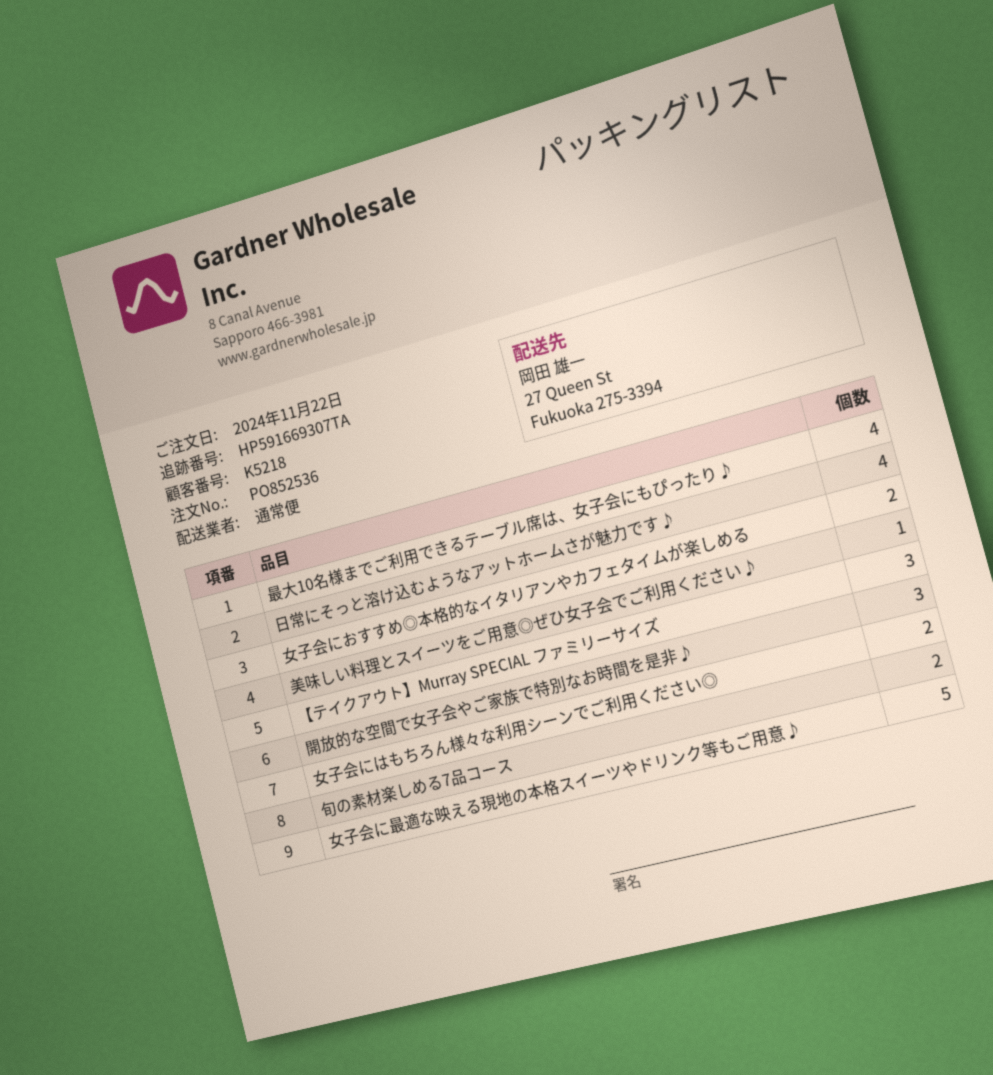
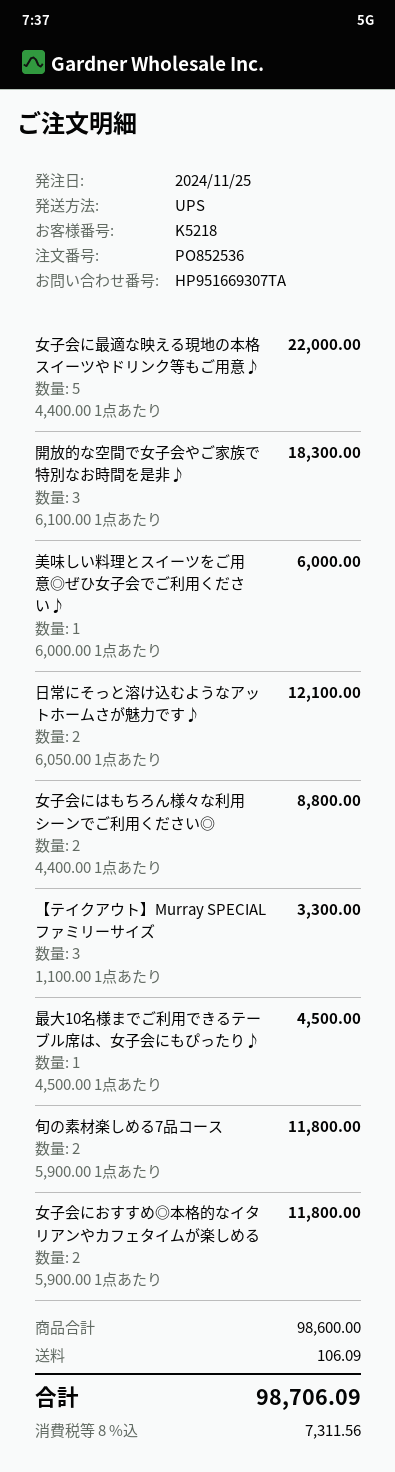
order date: 2024-11-22 -> 2024-11-25
shipping method: standard -> UPS
tracking number: HP591669307TA -> HP951669307TA
最大10名様までご利用できるテーブル席は、女子会にもぴったり♪: 4 -> 1
日常にそっと溶け込むようなアットホームさが魅力です♪: 4 -> 2

